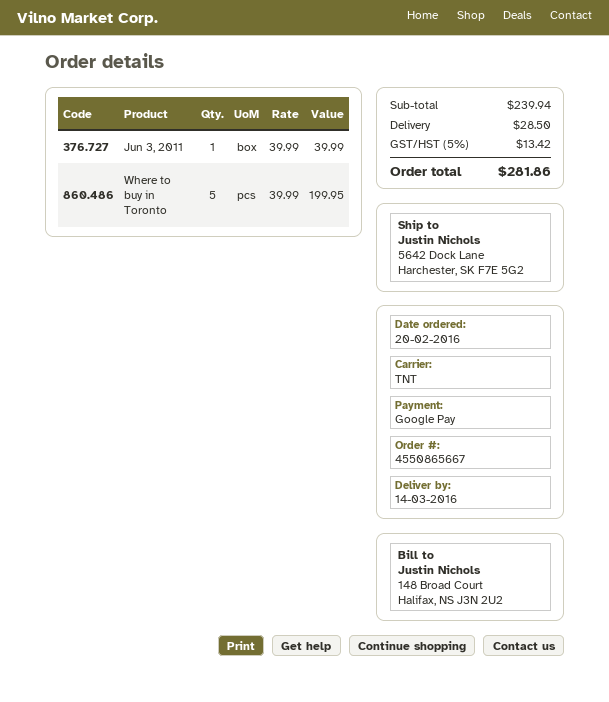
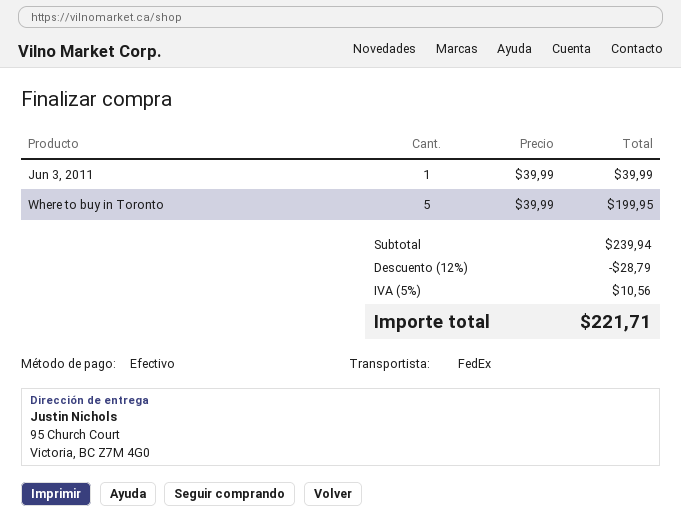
payment method: Google Pay -> cash
shipping method: TNT -> FedEx
ship to: 5642 Dock Lane, Harchester, SK F7E 5G2 -> 95 Church Court, Victoria, BC Z7M 4G0
discount: none -> 12% = 28.79
shipping: 28.50 -> none
tax: 5% = 13.42 -> 5% = 10.56
total: 281.86 -> 221.71

